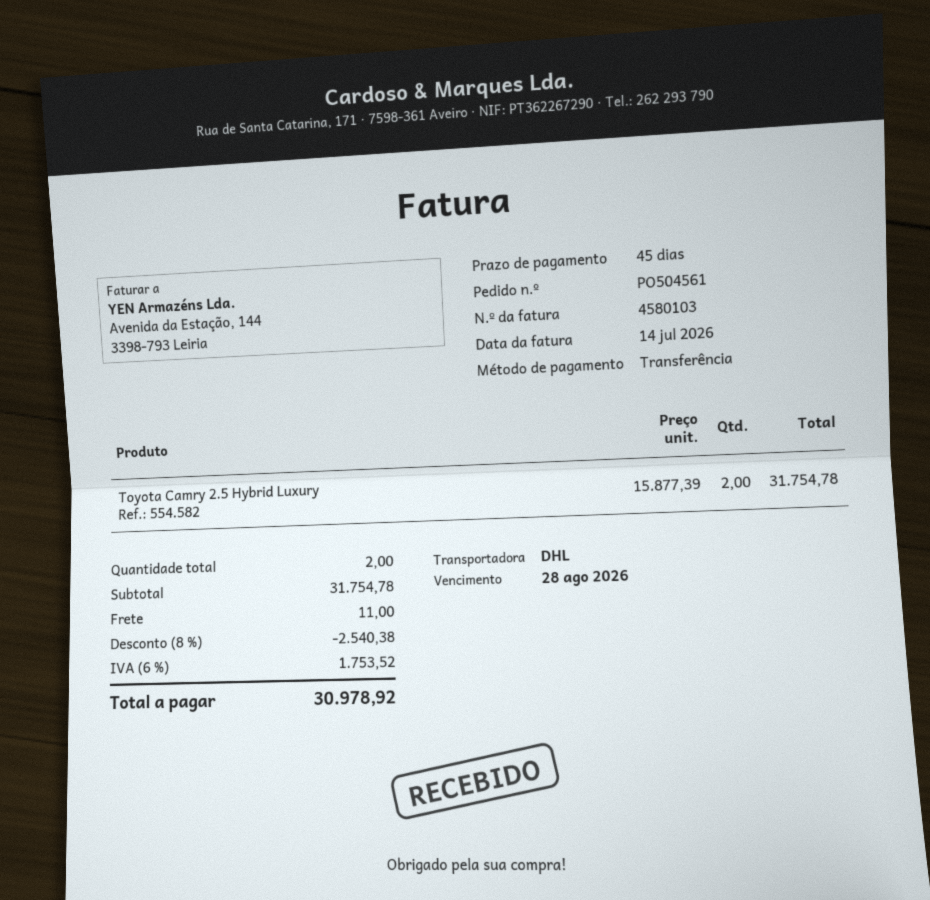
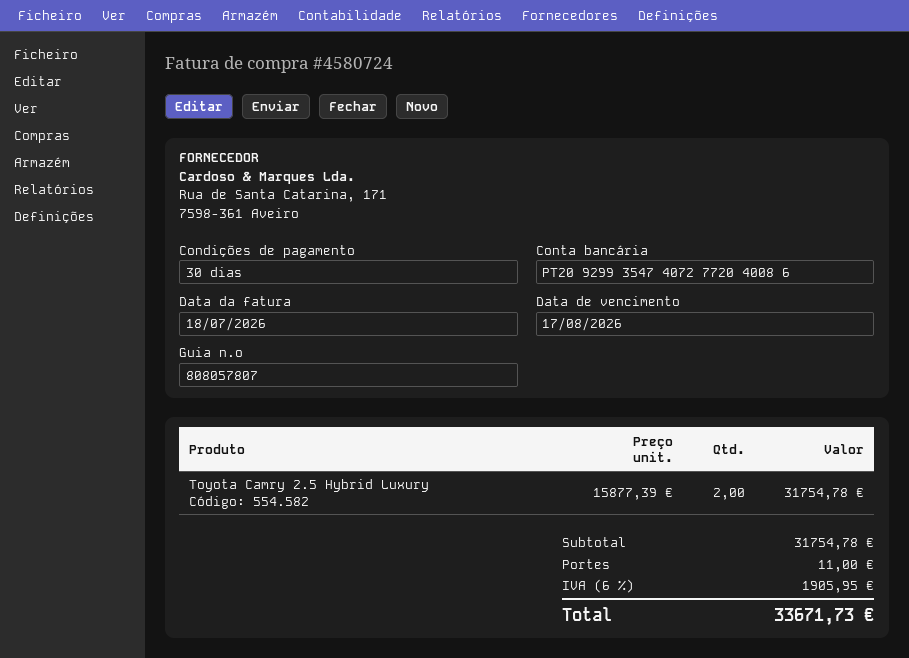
invoice number: 4580103 -> 4580724
invoice date: 2026-07-14 -> 2026-07-18
payment terms: 45 days -> 30 days
due date: 2026-08-28 -> 2026-08-17
discount: 8% = 2540.38 -> none
tax: 6% = 1753.52 -> 6% = 1905.95
total: 30978.92 -> 33671.73

